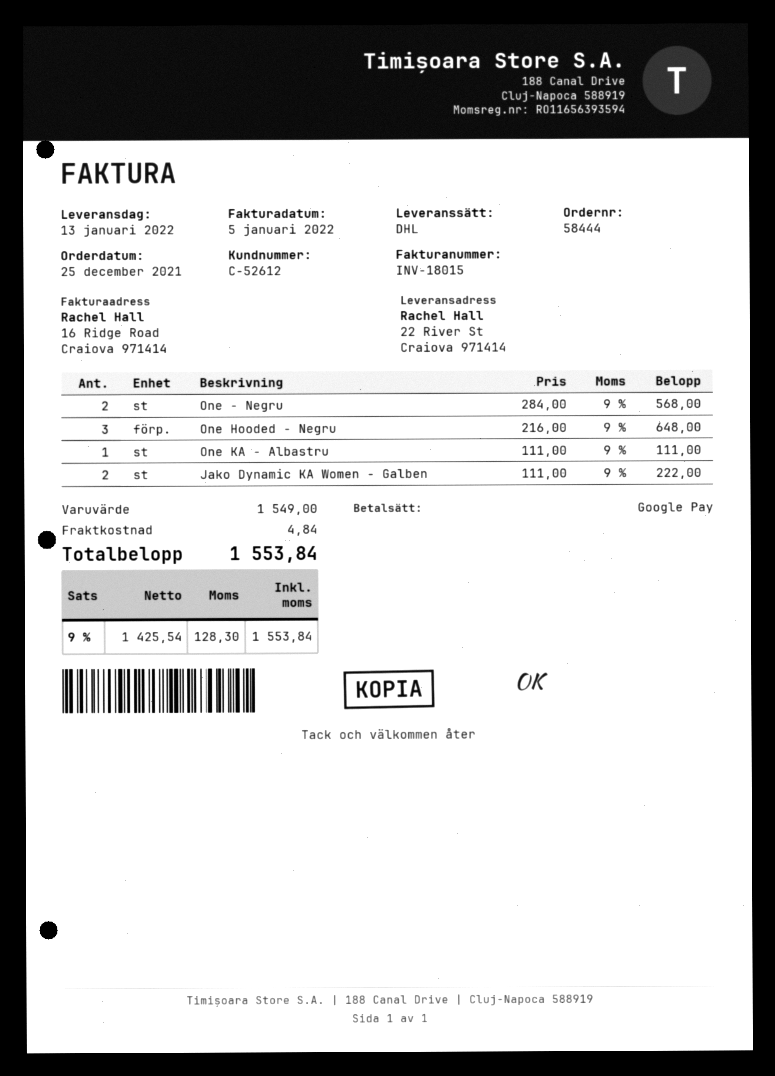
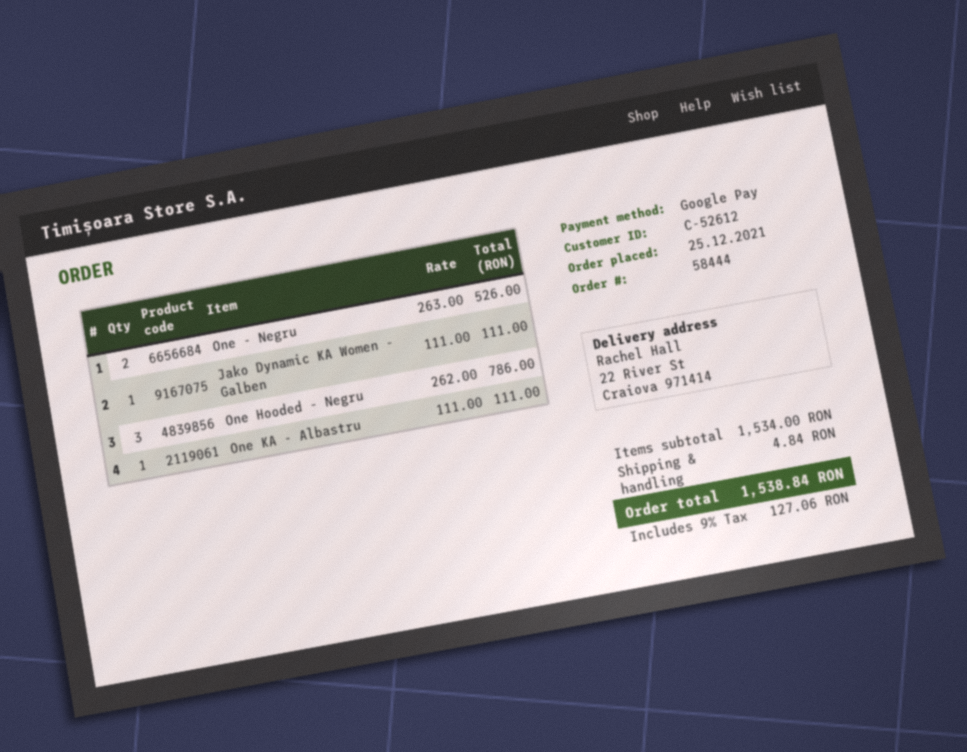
One - Negru: 2 x 284.00 = 568.00 -> 2 x 263.00 = 526.00
One Hooded - Negru: 3 x 216.00 = 648.00 -> 3 x 262.00 = 786.00
Jako Dynamic KA Women - Galben: 2 x 111.00 = 222.00 -> 1 x 111.00 = 111.00
subtotal: 1549.00 -> 1534.00
tax: 9% = 128.30 -> 9% = 127.06
total: 1553.84 -> 1538.84

